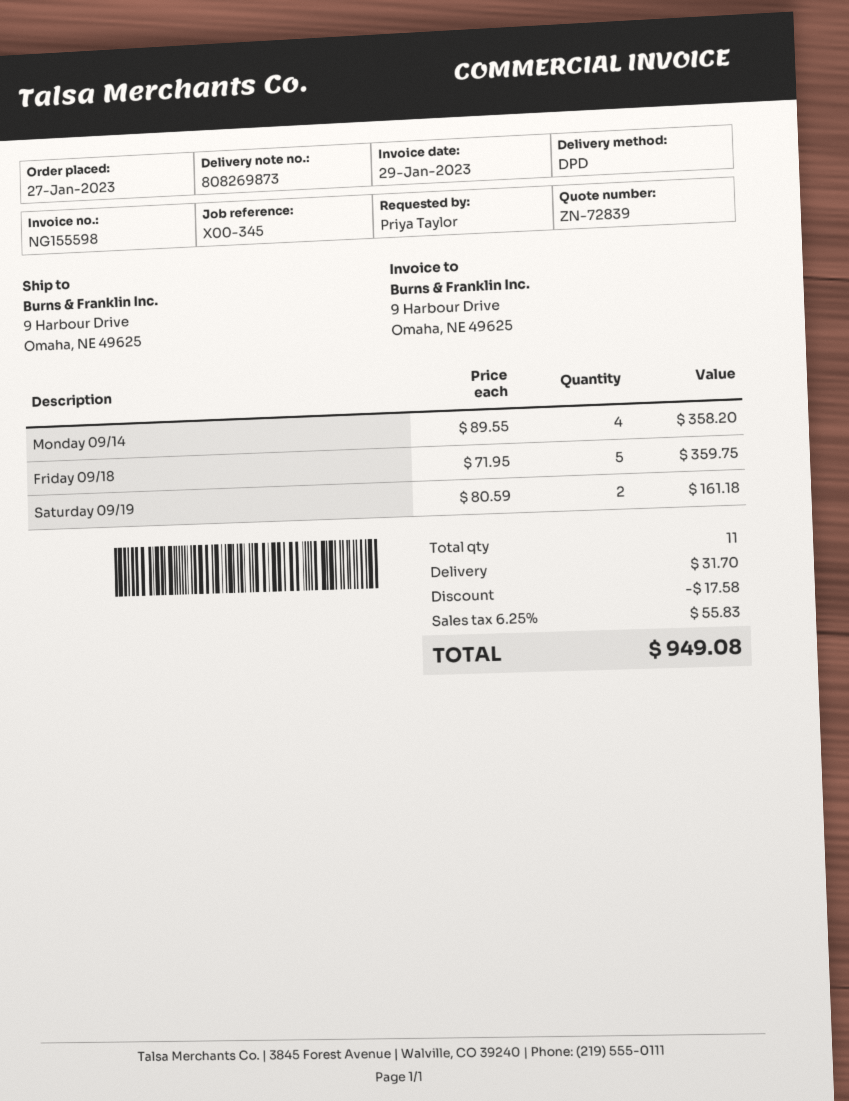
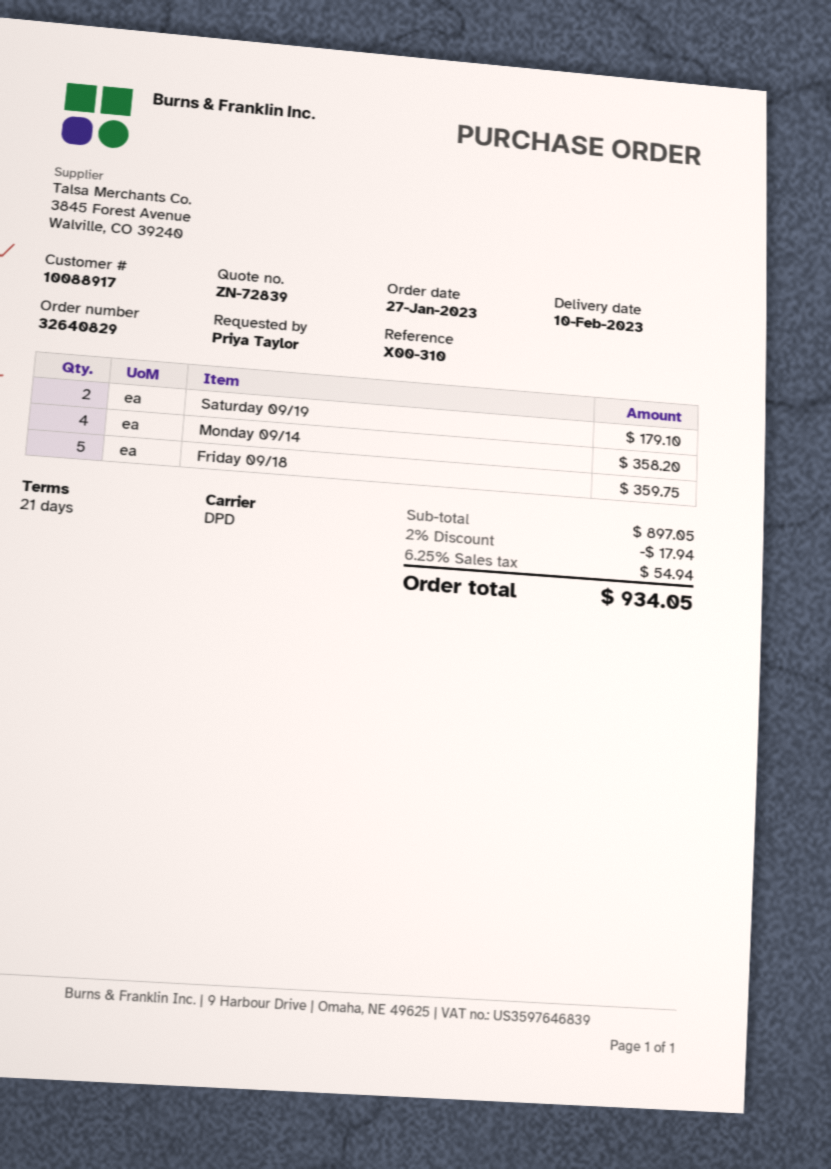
reference: X00-345 -> X00-310
Saturday 09/19: 2 for 161.18 -> 2 for 179.10
discount: 17.58 -> 17.94
shipping: 31.70 -> none
tax: 6.25% = 55.83 -> 6.25% = 54.94
total: 949.08 -> 934.05

